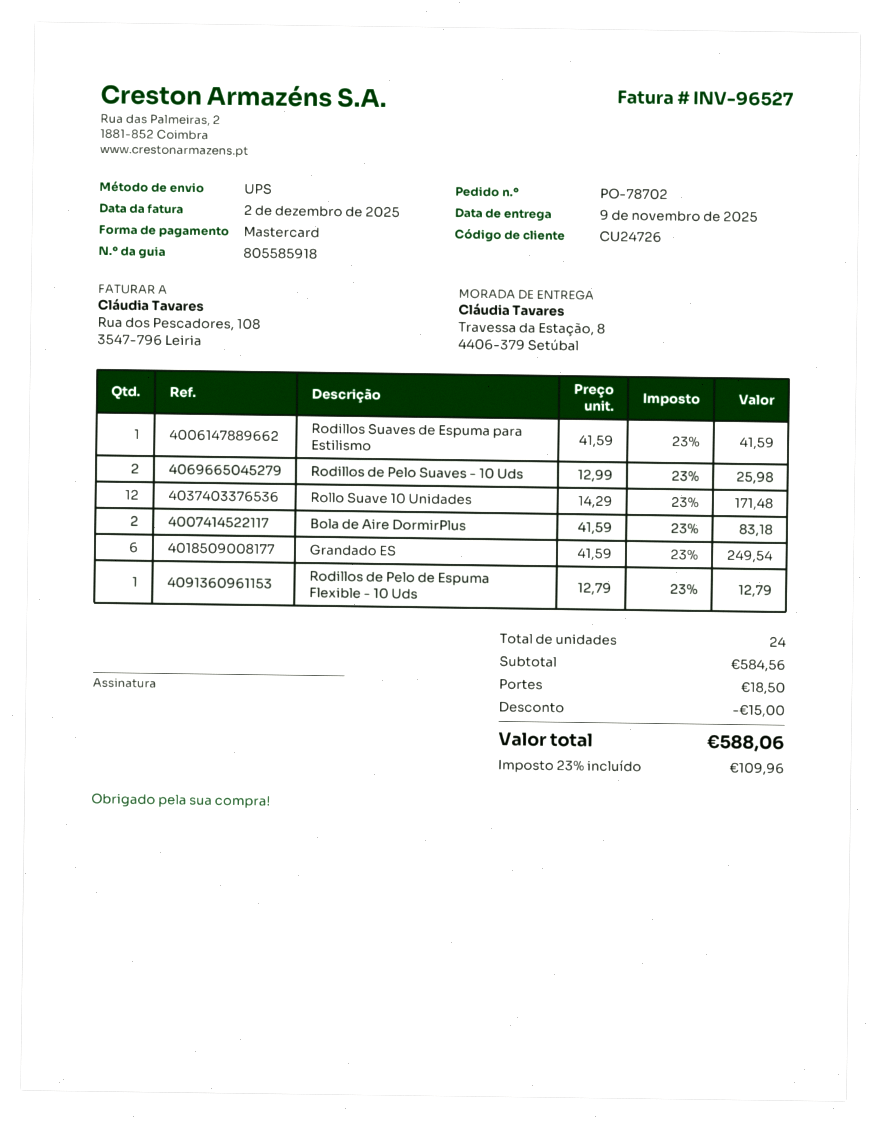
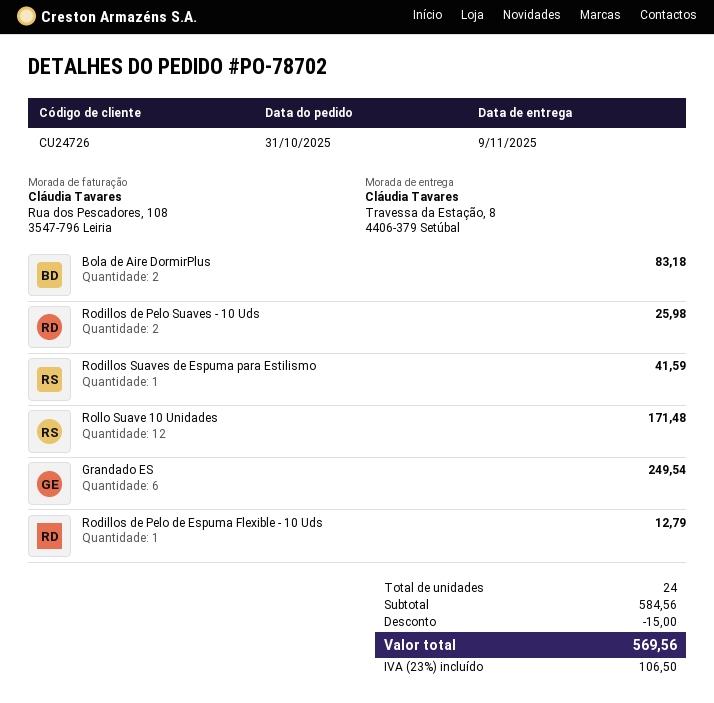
shipping: 18.50 -> none
tax: 23% = 109.96 -> 23% = 106.50
total: 588.06 -> 569.56

